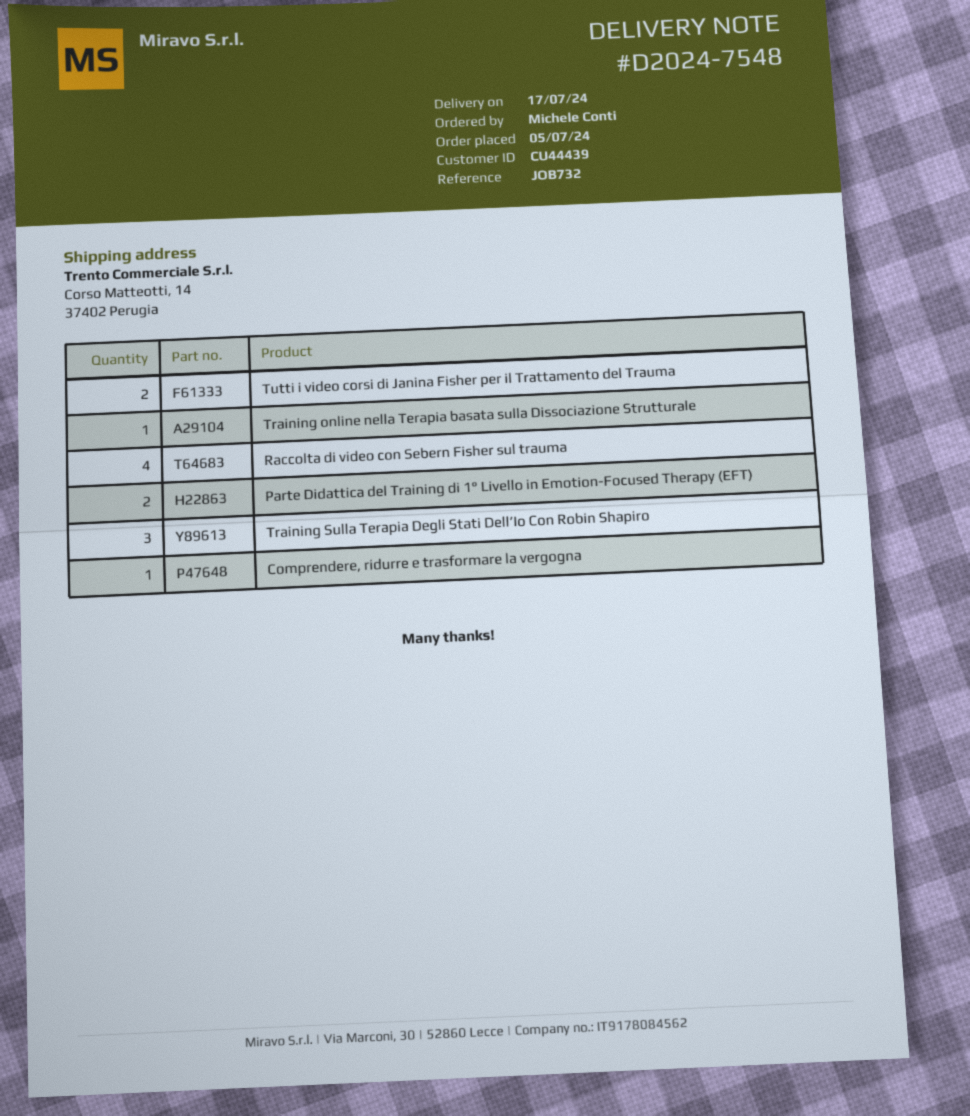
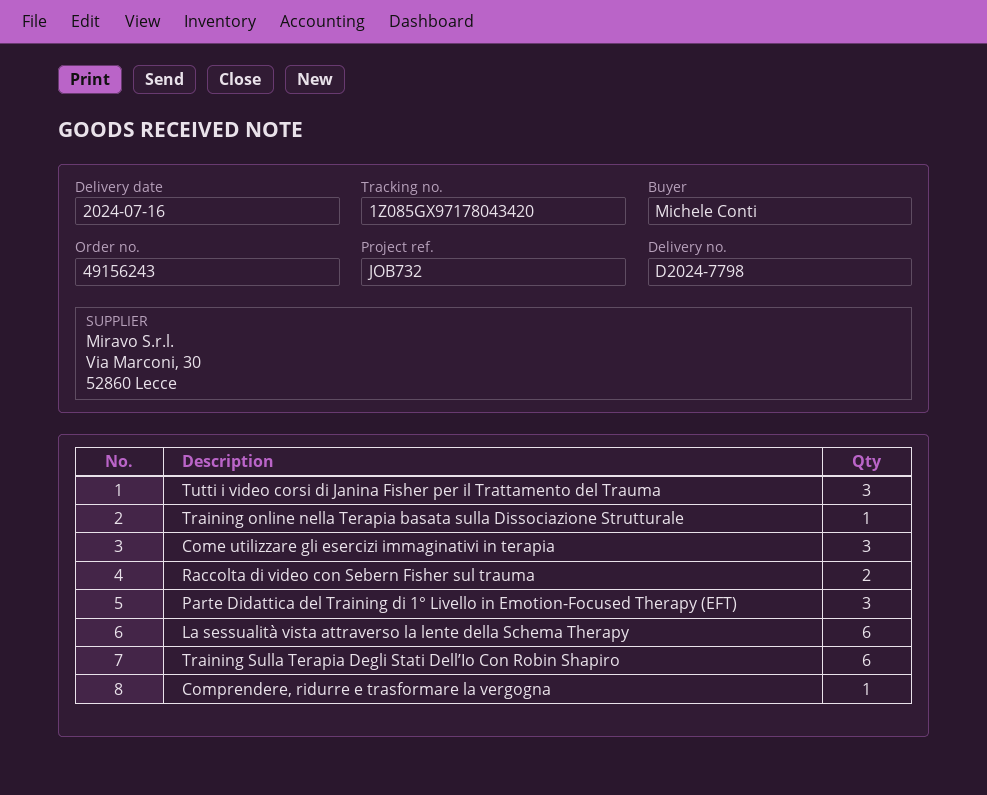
delivery note number: D2024-7548 -> D2024-7798
delivery date: 2024-07-17 -> 2024-07-16
Tutti i video corsi di Janina Fisher per il Trattamento del Trauma: 2 -> 3
Raccolta di video con Sebern Fisher sul trauma: 4 -> 2
Parte Didattica del Training di 1° Livello in Emotion-Focused Therapy (EFT): 2 -> 3
Training Sulla Terapia Degli Stati Dell’Io Con Robin Shapiro: 3 -> 6
Come utilizzare gli esercizi immaginativi in terapia: none -> 3
La sessualità vista attraverso la lente della Schema Therapy: none -> 6

